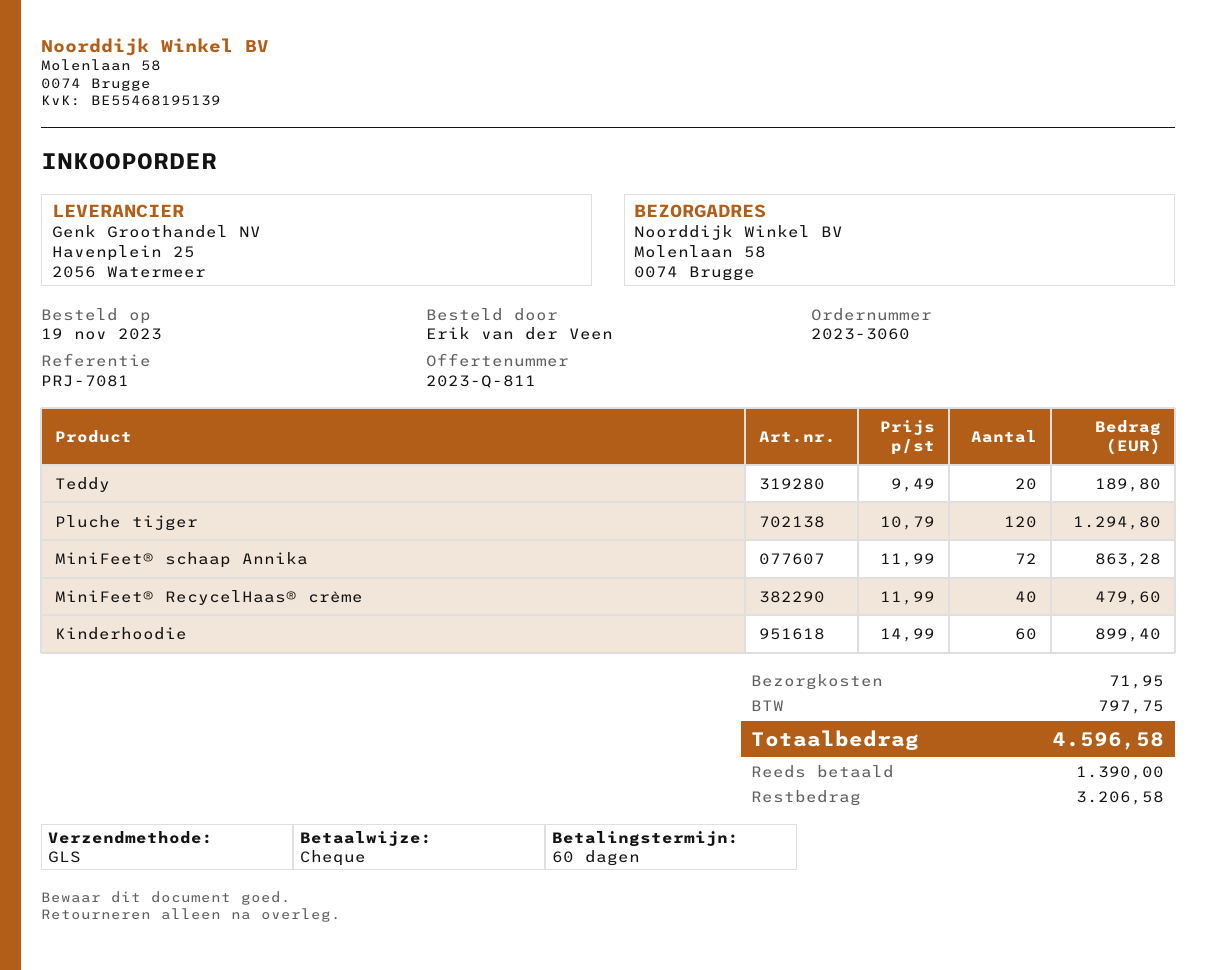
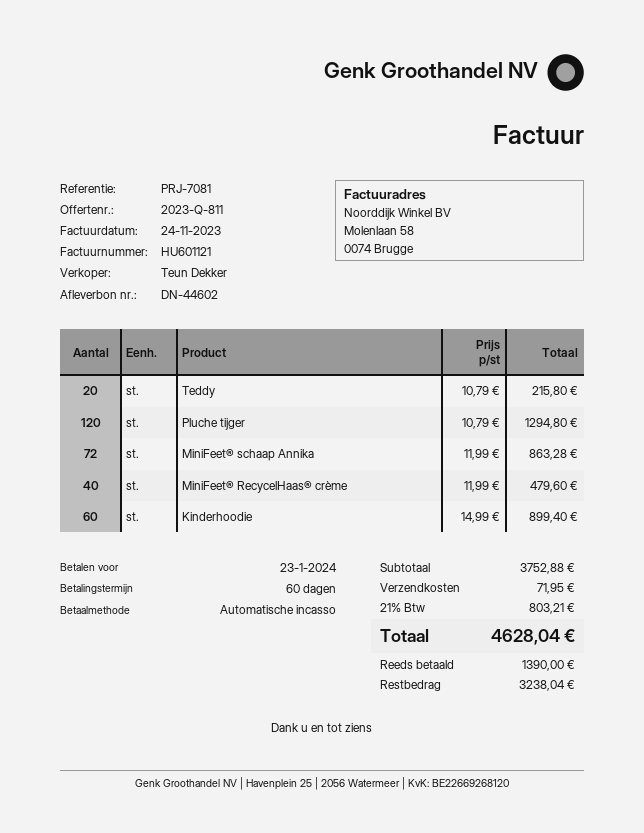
payment method: cheque -> direct debit
Teddy: 20 x 9.49 = 189.80 -> 20 x 10.79 = 215.80
tax: 797.75 -> 803.21
total: 4596.58 -> 4628.04
balance: 3206.58 -> 3238.04

